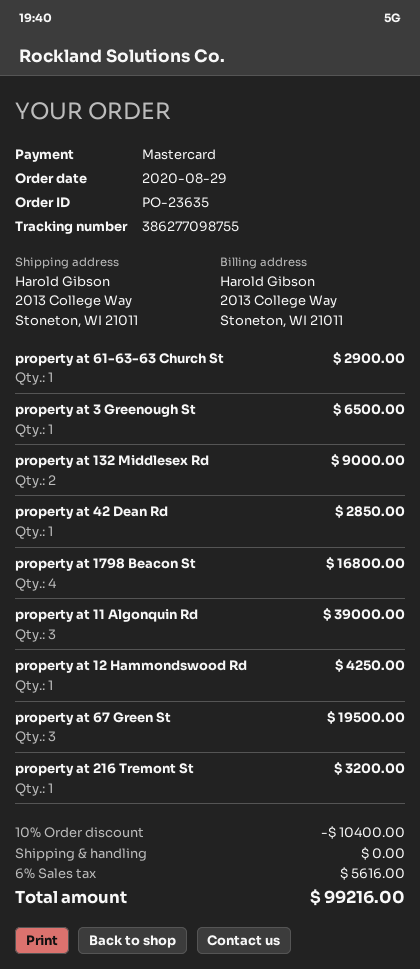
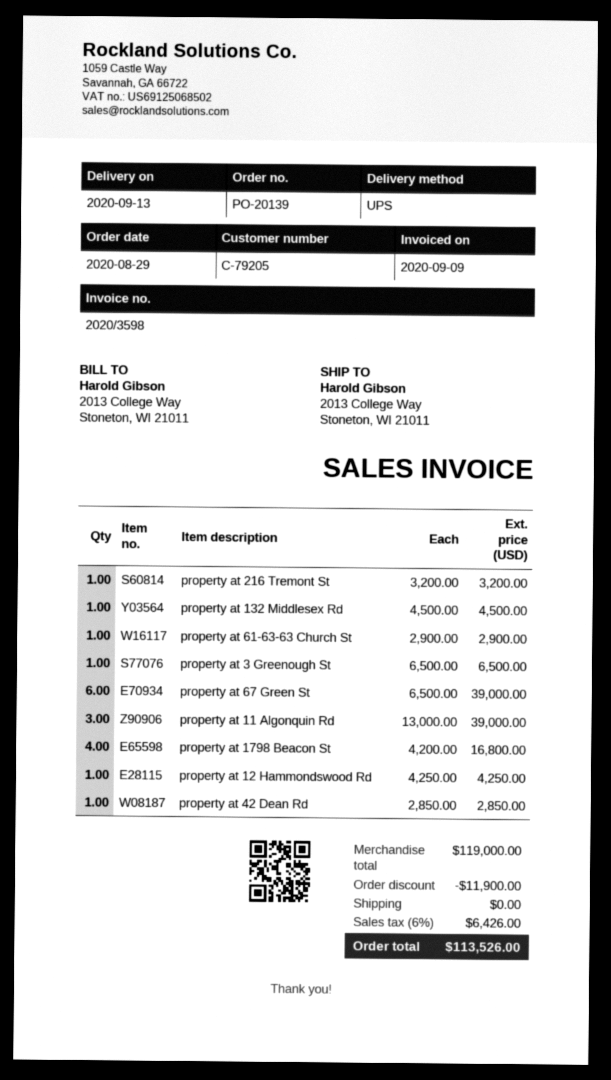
order number: PO-23635 -> PO-20139
property at 132 Middlesex Rd: 2 for 9000.00 -> 1 for 4500.00
property at 67 Green St: 3 for 19500.00 -> 6 for 39000.00
discount: 10400.00 -> 11900.00
tax: 6% = 5616.00 -> 6% = 6426.00
total: 99216.00 -> 113526.00

